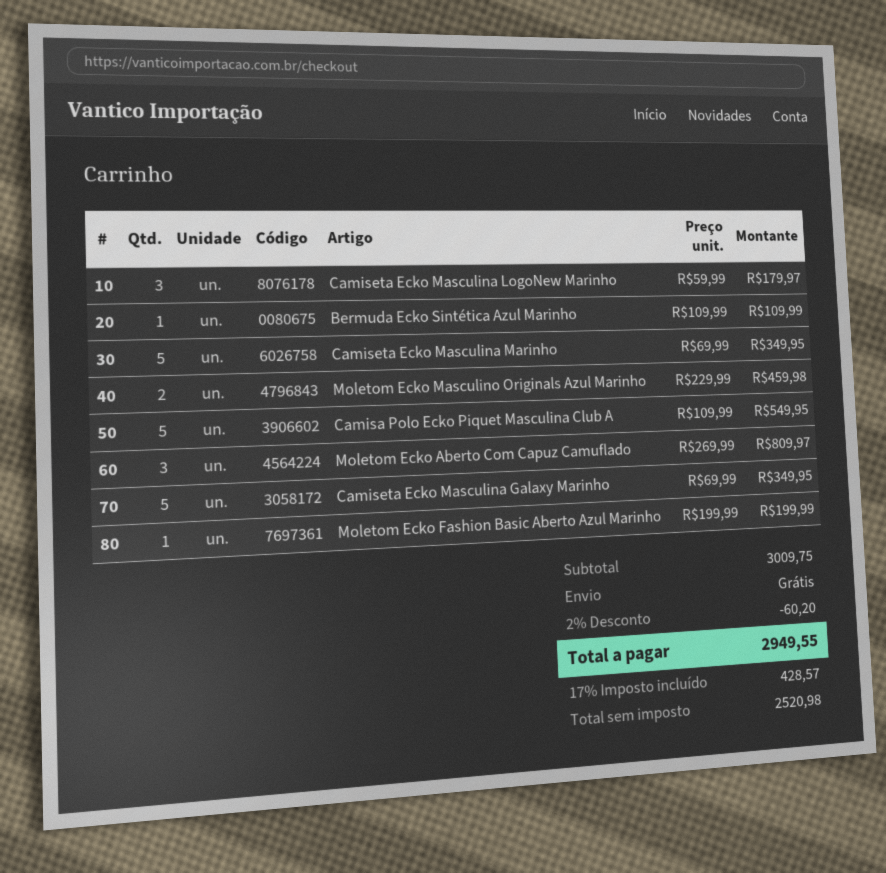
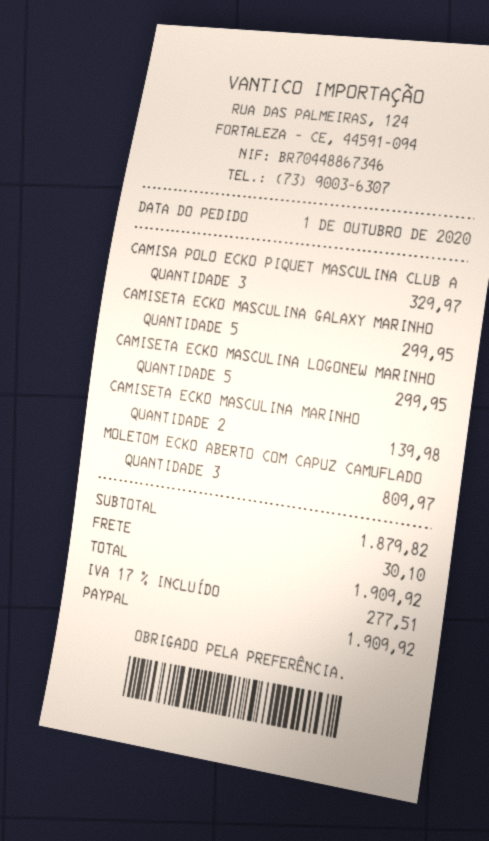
Camiseta Ecko Masculina LogoNew Marinho: 3 for 179.97 -> 5 for 299.95
Bermuda Ecko Sintética Azul Marinho: 1 for 109.99 -> none
Camiseta Ecko Masculina Marinho: 5 for 349.95 -> 2 for 139.98
Moletom Ecko Masculino Originals Azul Marinho: 2 for 459.98 -> none
Camisa Polo Ecko Piquet Masculina Club A: 5 for 549.95 -> 3 for 329.97
Camiseta Ecko Masculina Galaxy Marinho: 5 for 349.95 -> 5 for 299.95
Moletom Ecko Fashion Basic Aberto Azul Marinho: 1 for 199.99 -> none
subtotal: 3009.75 -> 1879.82
discount: 2% = 60.20 -> none
shipping: 0.00 -> 30.10
tax: 17% = 428.57 -> 17% = 277.51
total: 2949.55 -> 1909.92

